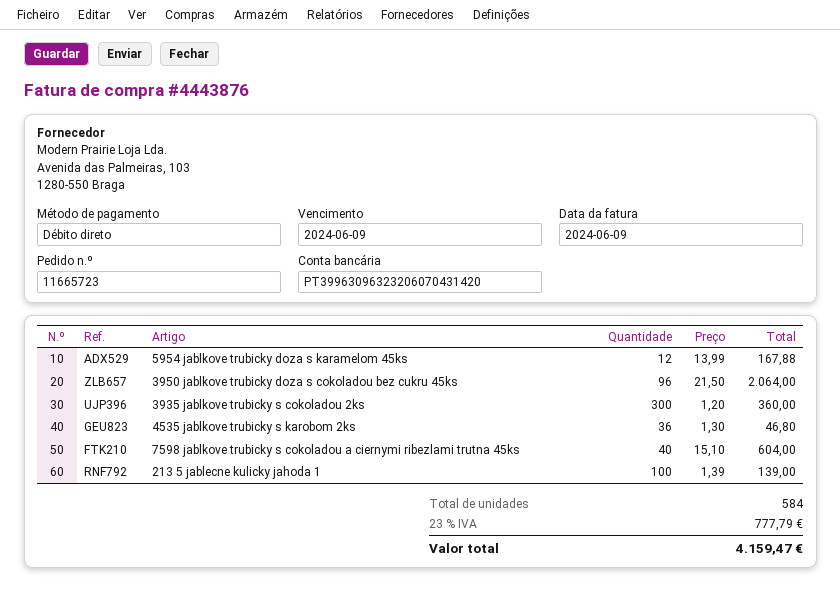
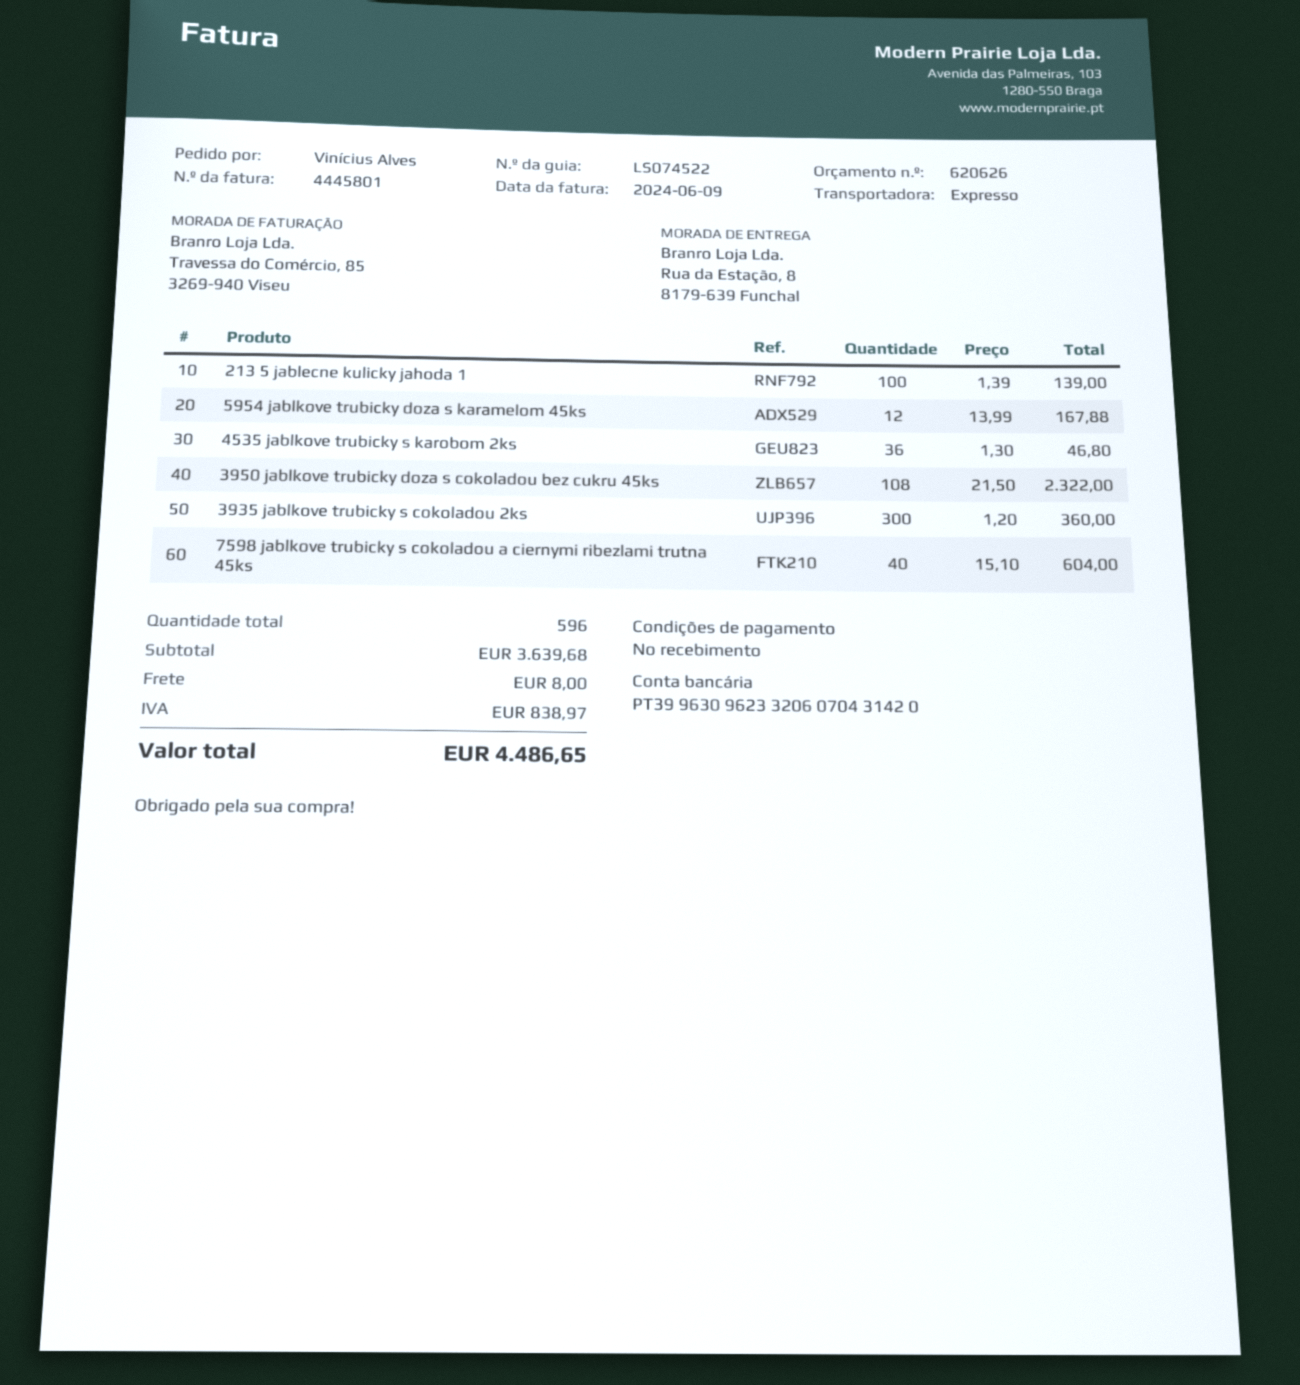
invoice number: 4443876 -> 4445801
bank account: PT39963096323206070431420 -> PT39963096233206070431420
3950 jablkove trubicky doza s cokoladou bez cukru 45ks: 96 x 21.50 = 2064.00 -> 108 x 21.50 = 2322.00
total quantity: 584 -> 596
shipping: none -> 8.00
tax: 777.79 -> 838.97
total: 4159.47 -> 4486.65

